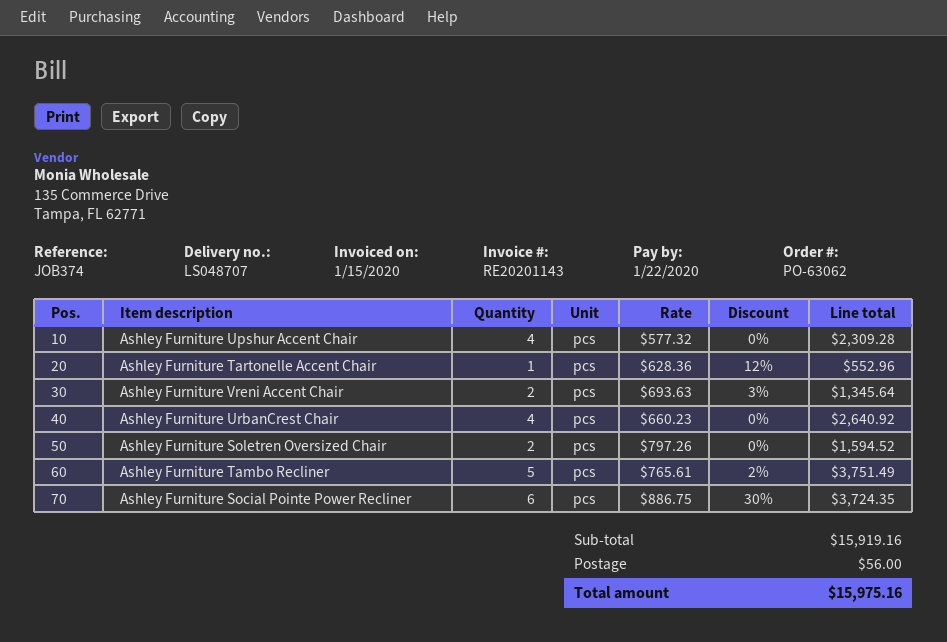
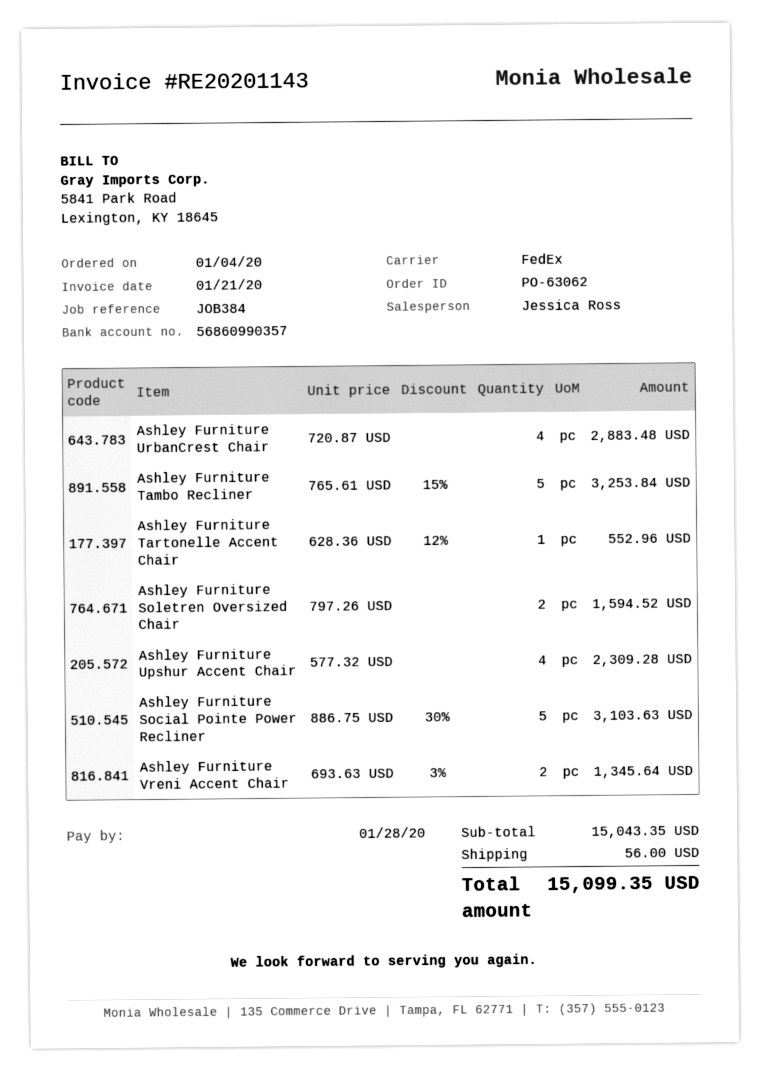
invoice date: 2020-01-15 -> 2020-01-21
due date: 2020-01-22 -> 2020-01-28
reference: JOB374 -> JOB384
Ashley Furniture UrbanCrest Chair: 4 x 660.23 = 2640.92 -> 4 x 720.87 = 2883.48
Ashley Furniture Tambo Recliner: 5 x 765.61 - 2% = 3751.49 -> 5 x 765.61 - 15% = 3253.84
Ashley Furniture Social Pointe Power Recliner: 6 x 886.75 - 30% = 3724.35 -> 5 x 886.75 - 30% = 3103.63
subtotal: 15919.16 -> 15043.35
total: 15975.16 -> 15099.35

